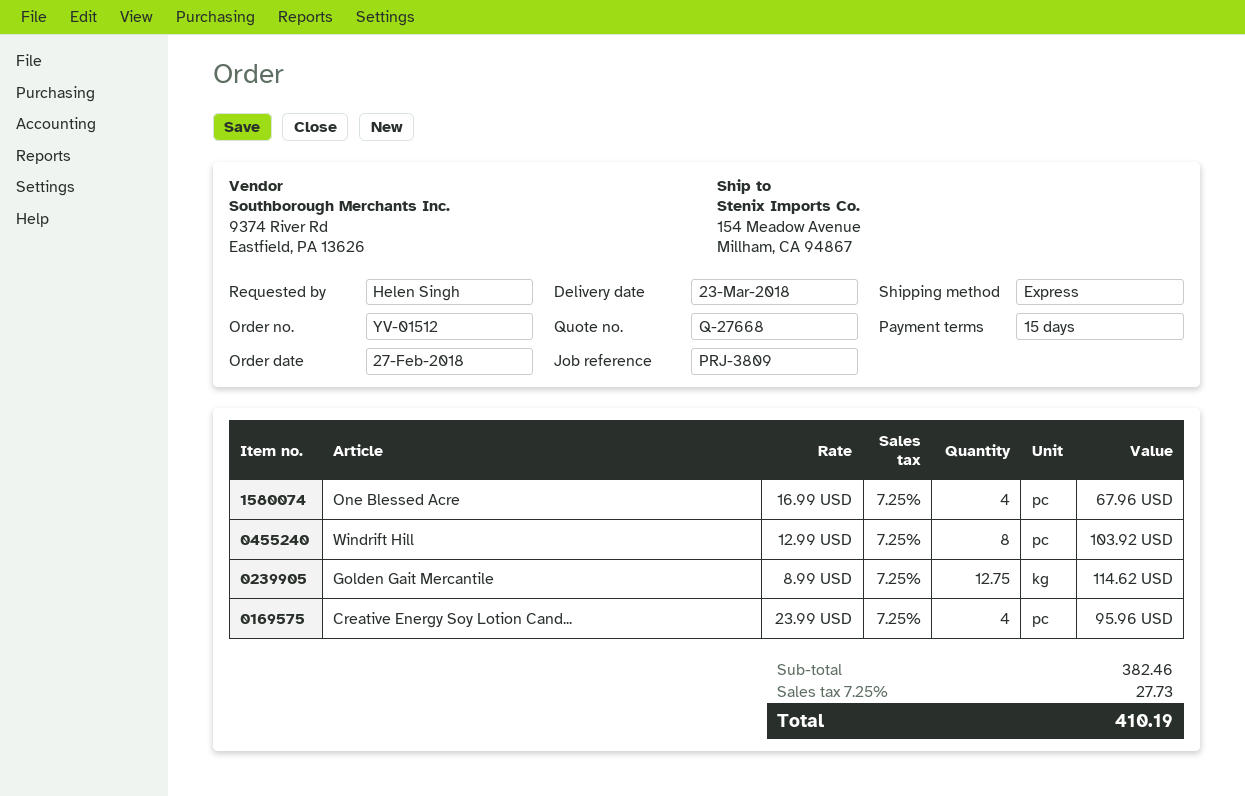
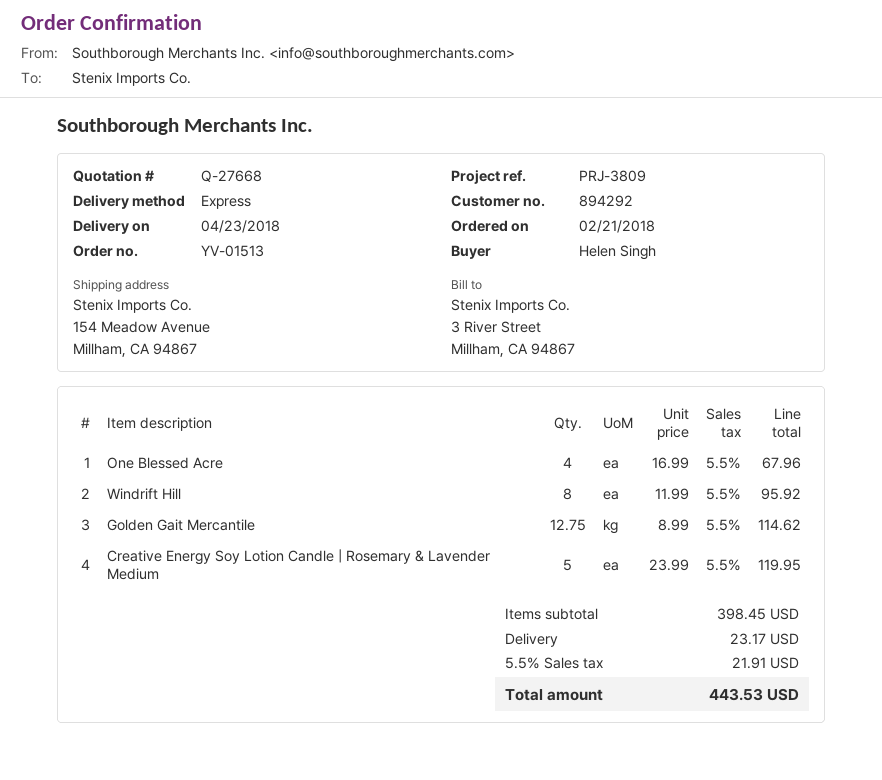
order number: YV-01512 -> YV-01513
order date: 2018-02-27 -> 2018-02-21
delivery date: 2018-03-23 -> 2018-04-23
Windrift Hill: 8 x 12.99 = 103.92 -> 8 x 11.99 = 95.92
Creative Energy Soy Lotion Cand...: 4 x 23.99 = 95.96 -> 5 x 23.99 = 119.95
subtotal: 382.46 -> 398.45
shipping: none -> 23.17
tax: 7.25% = 27.73 -> 5.5% = 21.91
total: 410.19 -> 443.53

